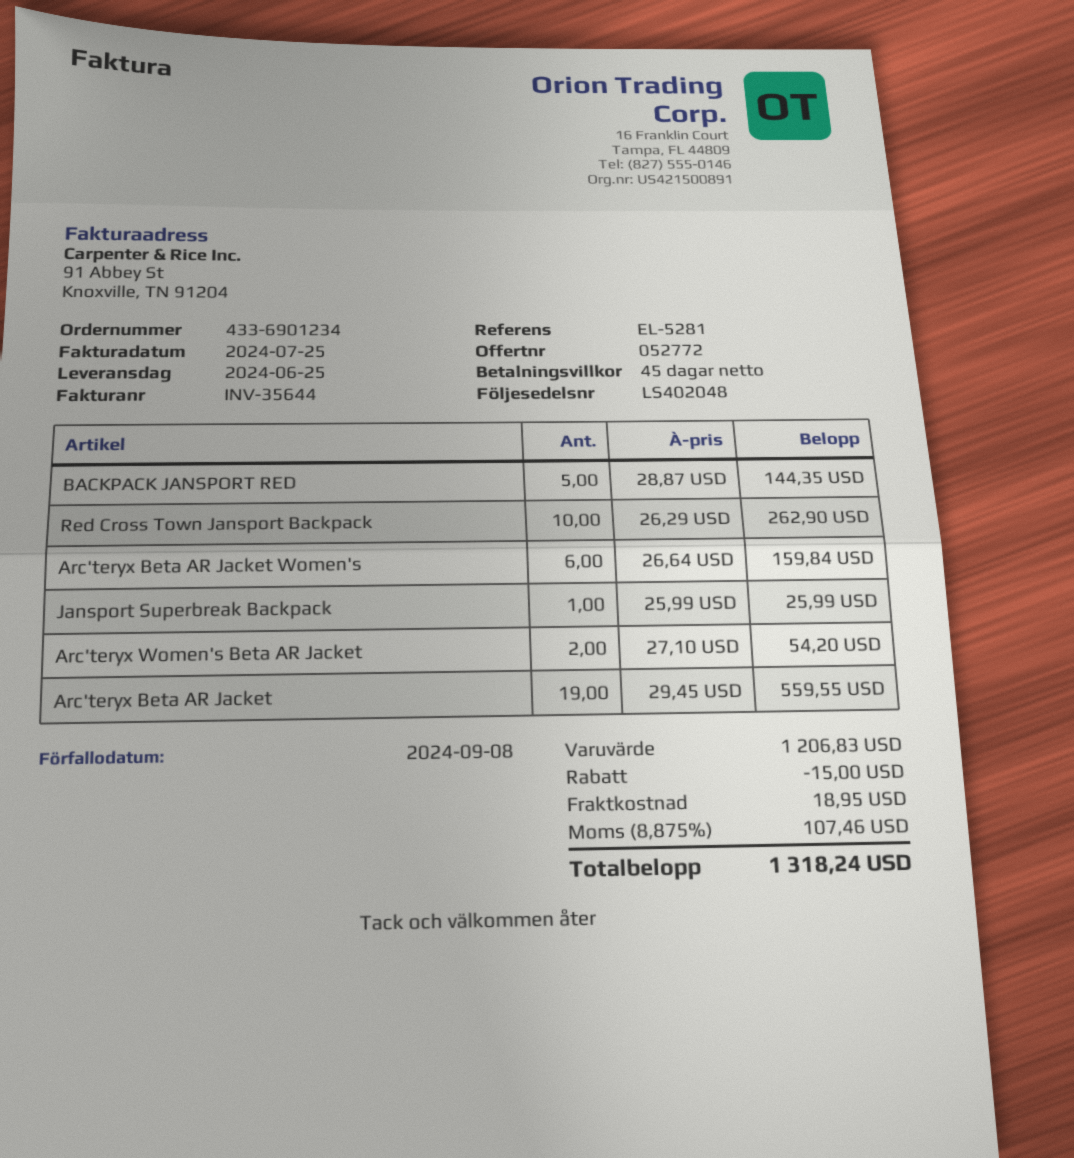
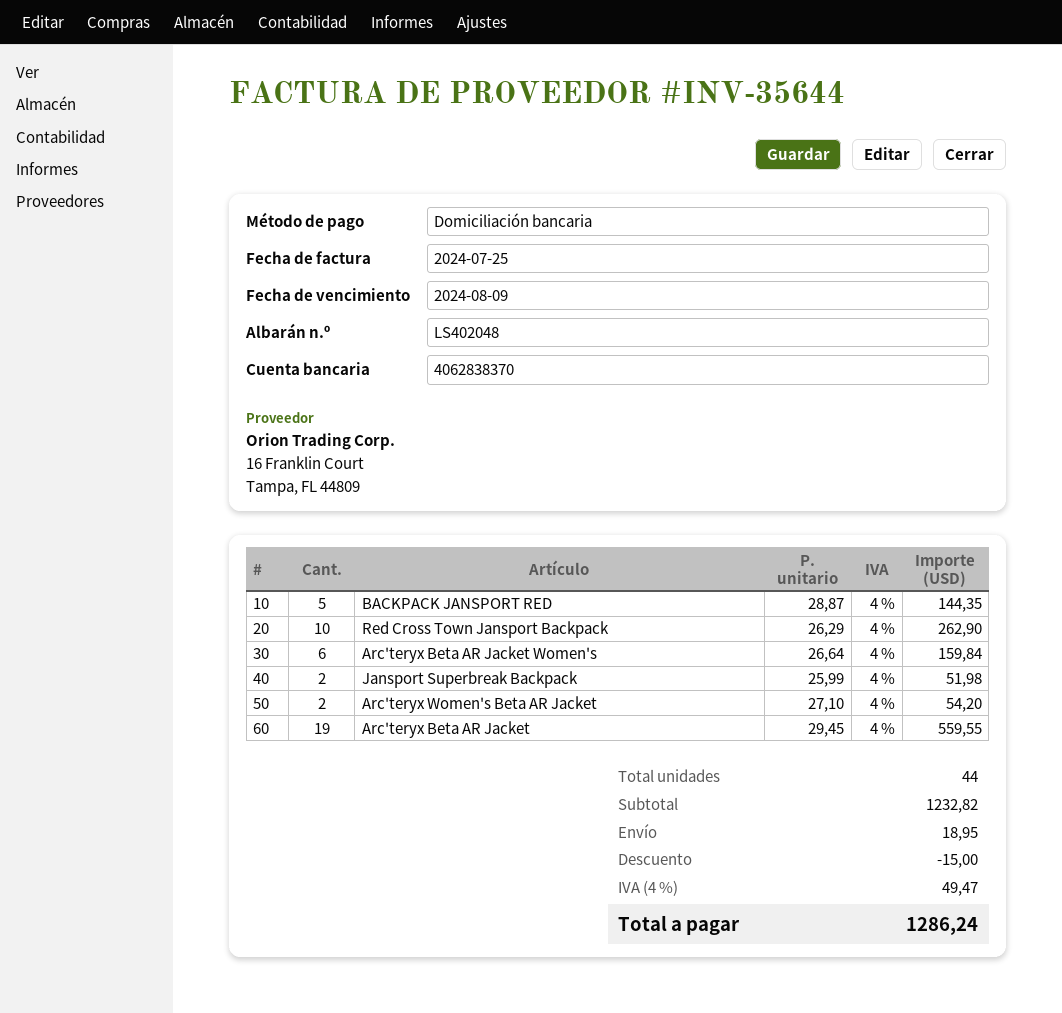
due date: 2024-09-08 -> 2024-08-09
Jansport Superbreak Backpack: 1 x 25.99 = 25.99 -> 2 x 25.99 = 51.98
subtotal: 1206.83 -> 1232.82
tax: 8.875% = 107.46 -> 4% = 49.47
total: 1318.24 -> 1286.24

